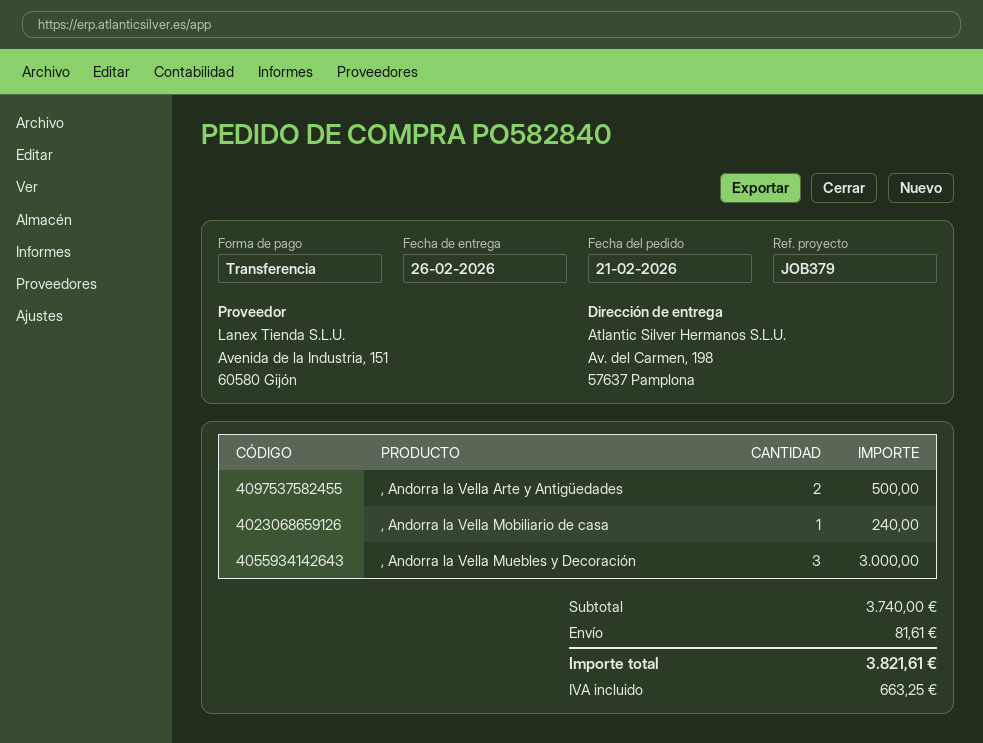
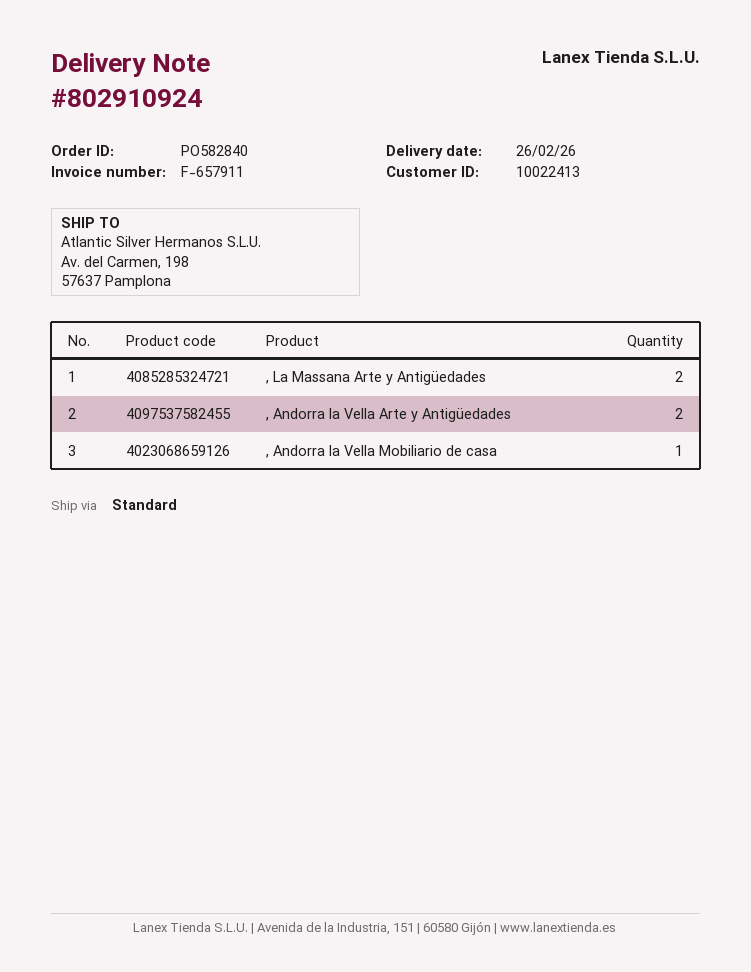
, Andorra la Vella Muebles y Decoración: 3 -> none
, La Massana Arte y Antigüedades: none -> 2

